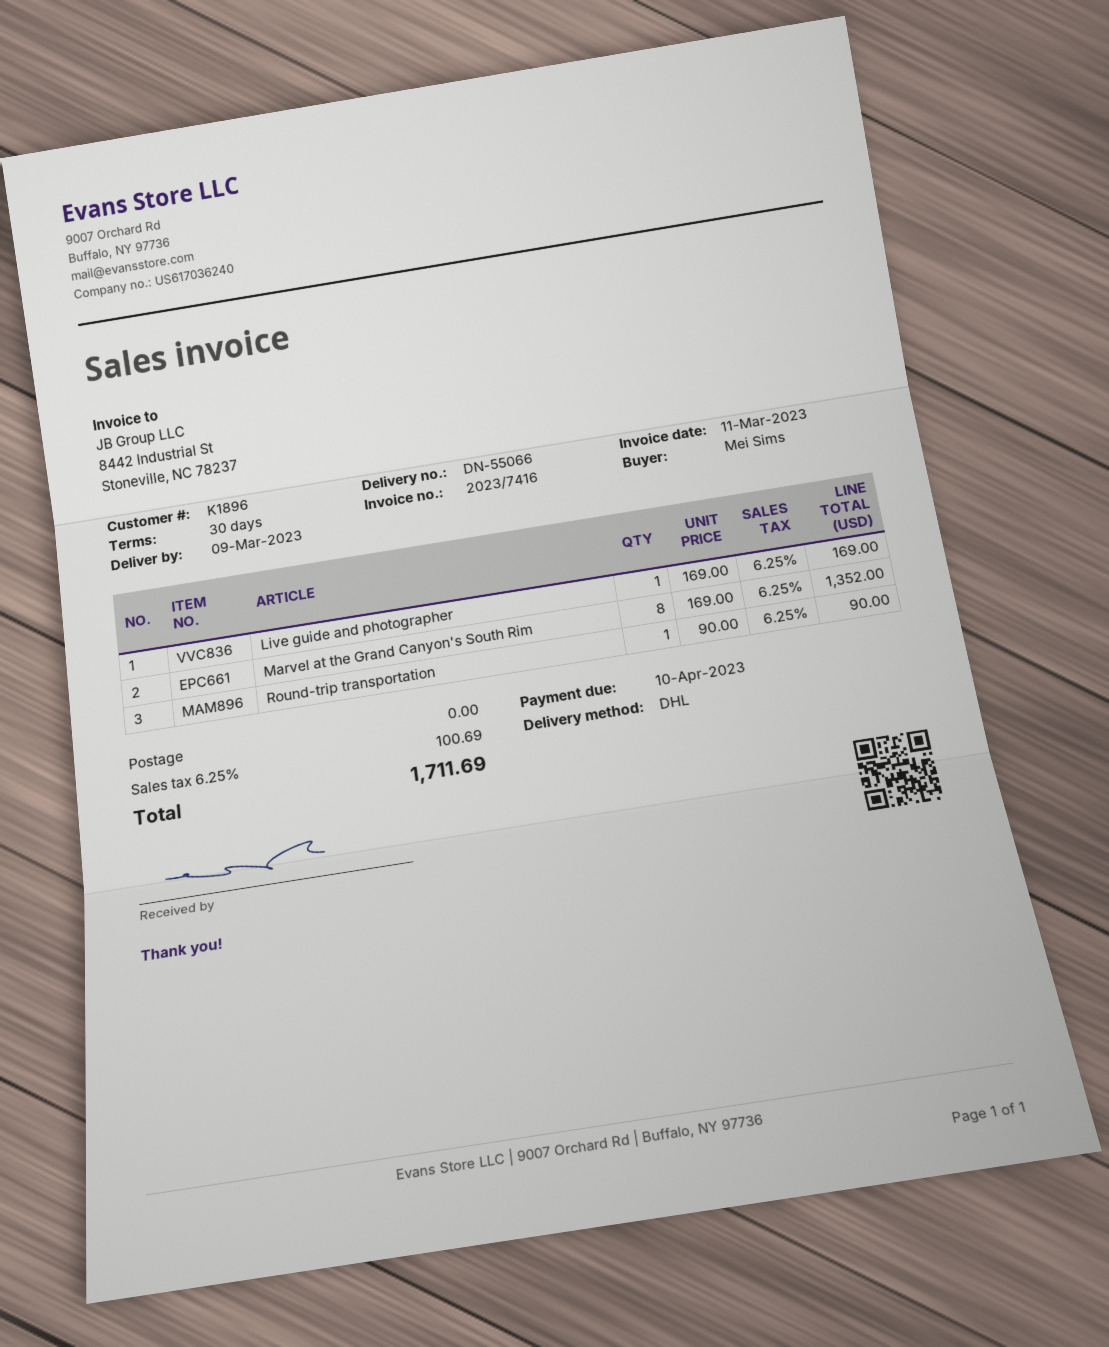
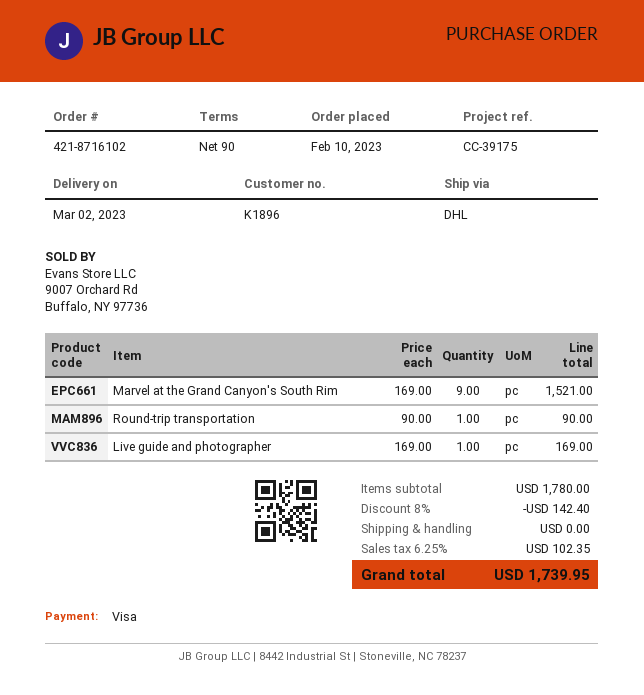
delivery date: 2023-03-09 -> 2023-03-02
payment terms: 30 days -> 90 days
Marvel at the Grand Canyon's South Rim: 8 x 169.00 = 1352.00 -> 9 x 169.00 = 1521.00
discount: none -> 8% = 142.40
tax: 6.25% = 100.69 -> 6.25% = 102.35
total: 1711.69 -> 1739.95

